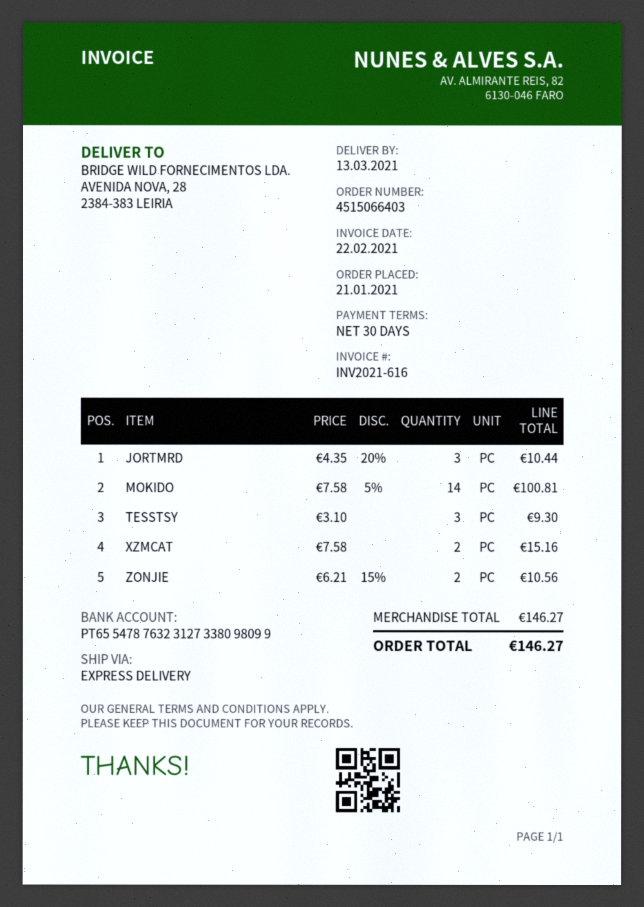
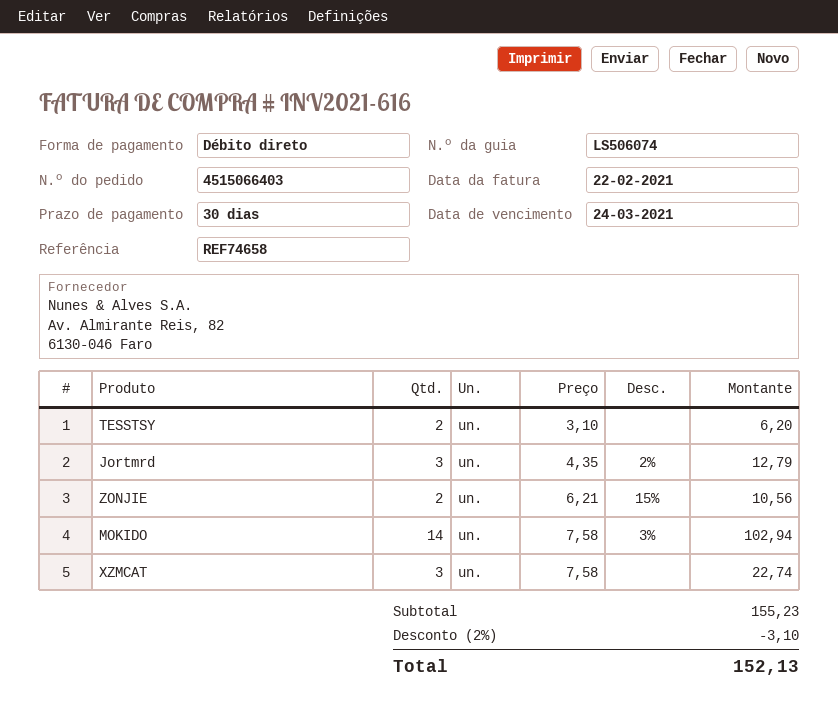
JORTMRD: 3 x 4.35 - 20% = 10.44 -> 3 x 4.35 - 2% = 12.79
MOKIDO: 14 x 7.58 - 5% = 100.81 -> 14 x 7.58 - 3% = 102.94
TESSTSY: 3 x 3.10 = 9.30 -> 2 x 3.10 = 6.20
XZMCAT: 2 x 7.58 = 15.16 -> 3 x 7.58 = 22.74
subtotal: 146.27 -> 155.23
discount: none -> 2% = 3.10
total: 146.27 -> 152.13

